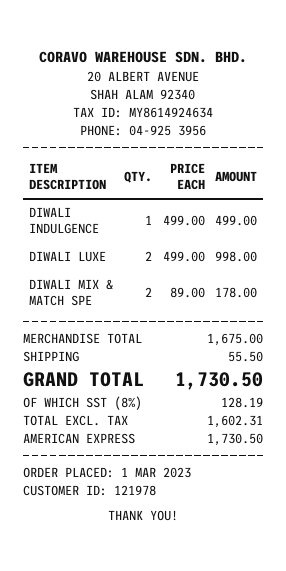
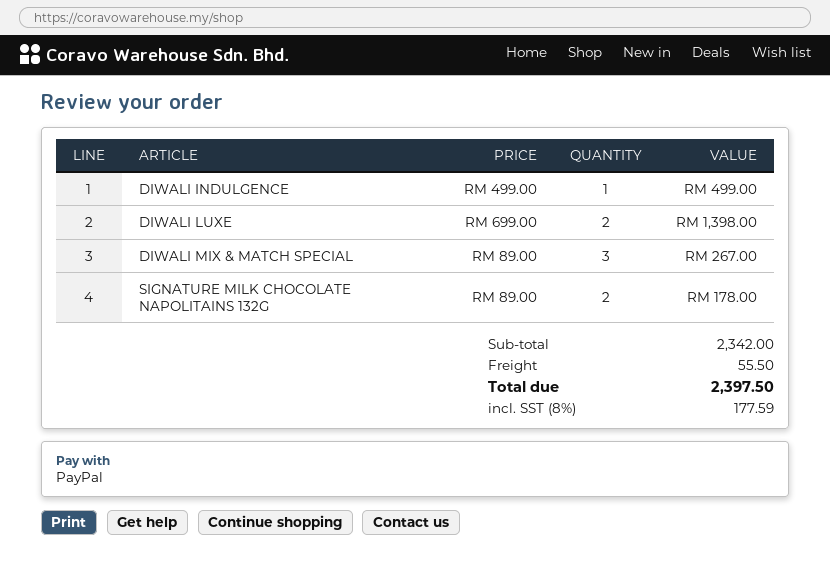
payment method: American Express -> PayPal
DIWALI LUXE: 2 x 499.00 = 998.00 -> 2 x 699.00 = 1398.00
DIWALI MIX & MATCH SPE: 2 x 89.00 = 178.00 -> 3 x 89.00 = 267.00
SIGNATURE MILK CHOCOLATE NAPOLITAINS 132G: none -> 2 x 89.00 = 178.00
subtotal: 1675.00 -> 2342.00
tax: 8% = 128.19 -> 8% = 177.59
total: 1730.50 -> 2397.50

